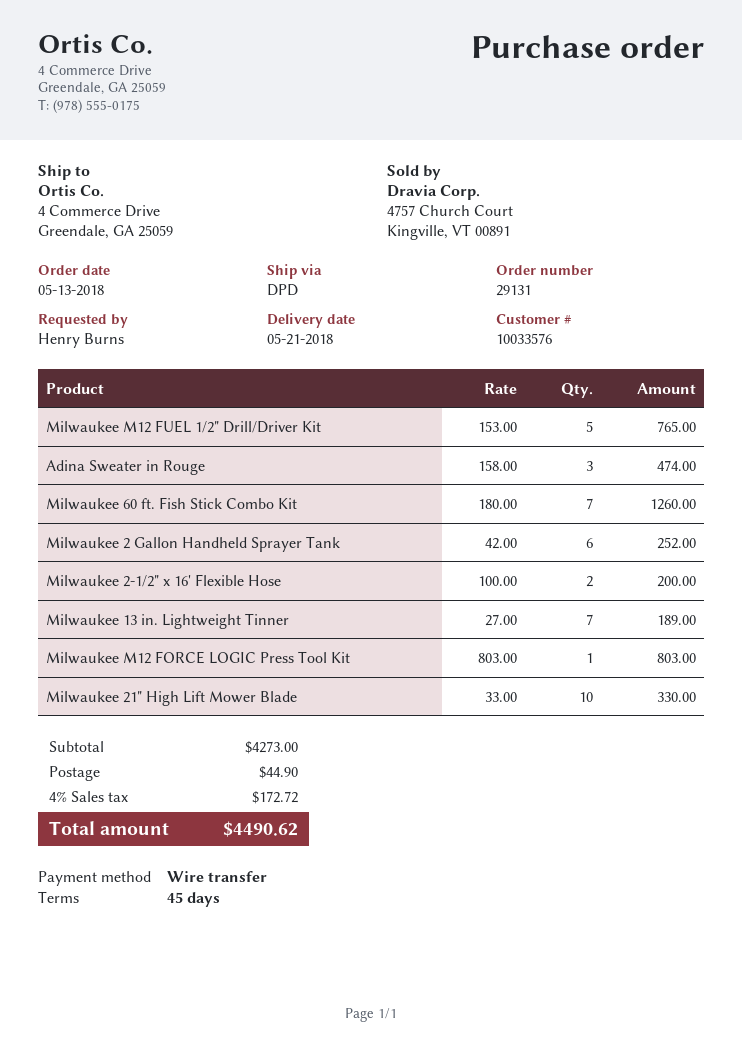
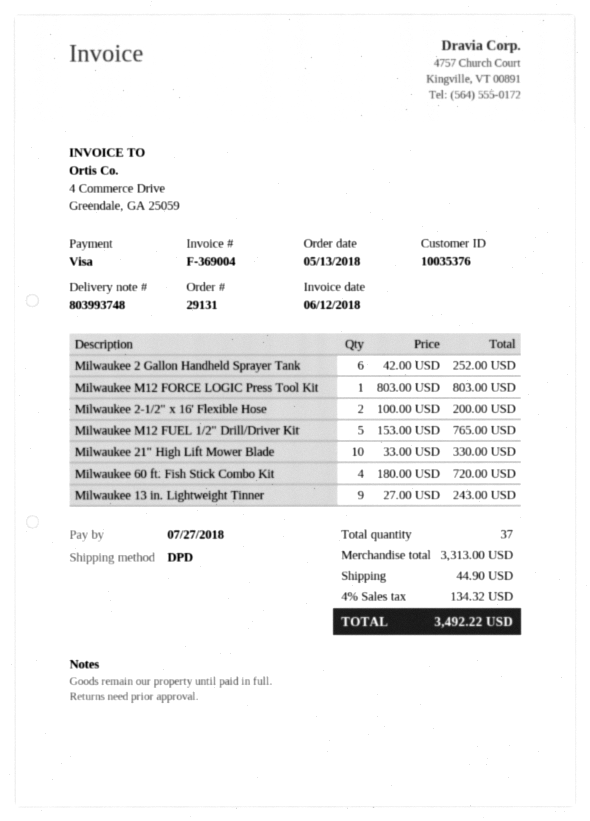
customer number: 10033576 -> 10035376
payment method: bank transfer -> Visa
Adina Sweater in Rouge: 3 x 158.00 = 474.00 -> none
Milwaukee 60 ft. Fish Stick Combo Kit: 7 x 180.00 = 1260.00 -> 4 x 180.00 = 720.00
Milwaukee 13 in. Lightweight Tinner: 7 x 27.00 = 189.00 -> 9 x 27.00 = 243.00
subtotal: 4273.00 -> 3313.00
tax: 4% = 172.72 -> 4% = 134.32
total: 4490.62 -> 3492.22

